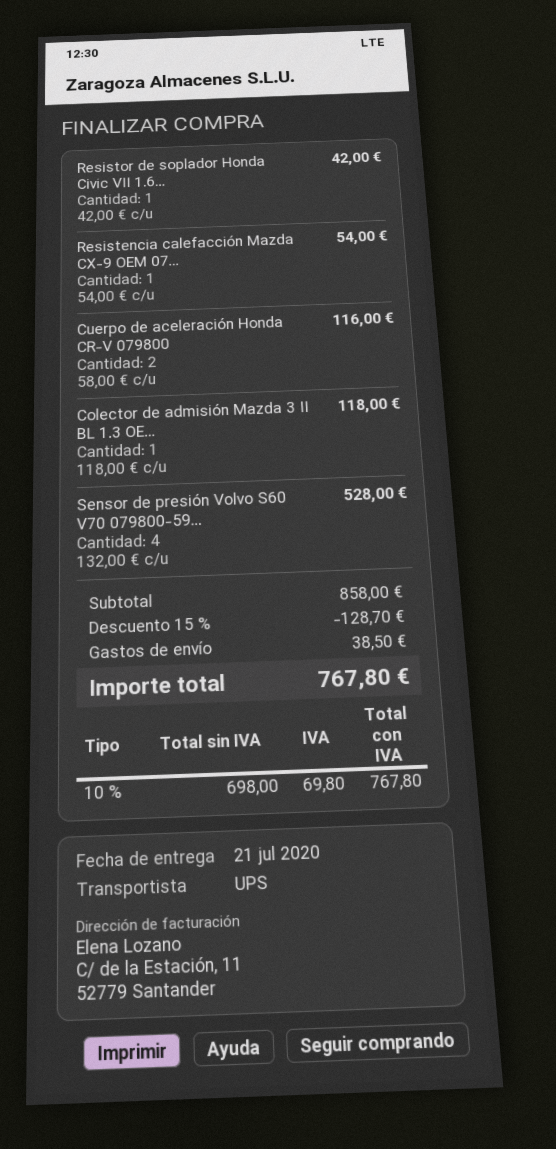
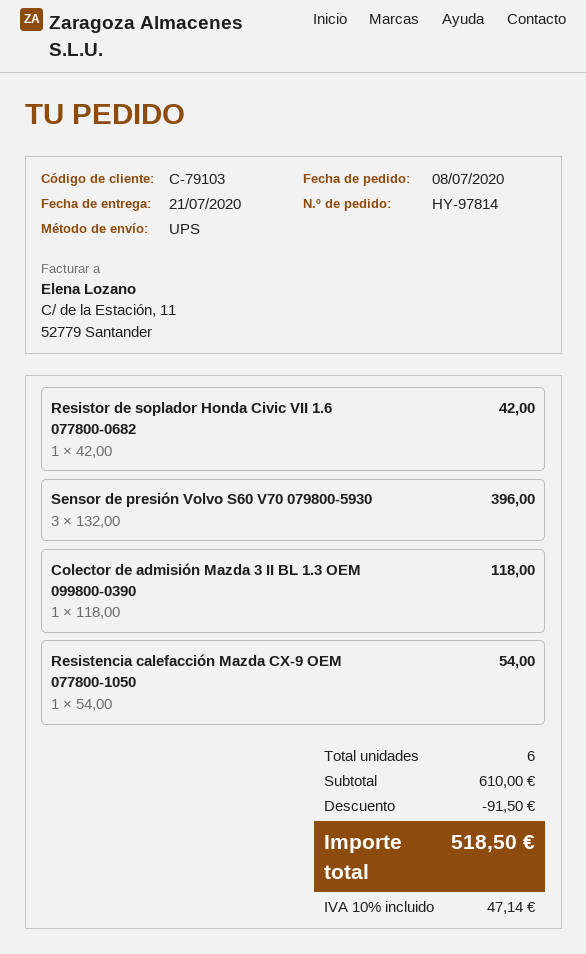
Cuerpo de aceleración Honda CR-V 079800: 2 x 58.00 = 116.00 -> none
Sensor de presión Volvo S60 V70 079800-59...: 4 x 132.00 = 528.00 -> 3 x 132.00 = 396.00
subtotal: 858.00 -> 610.00
discount: 128.70 -> 91.50
shipping: 38.50 -> none
tax: 10% = 69.80 -> 10% = 47.14
total: 767.80 -> 518.50

